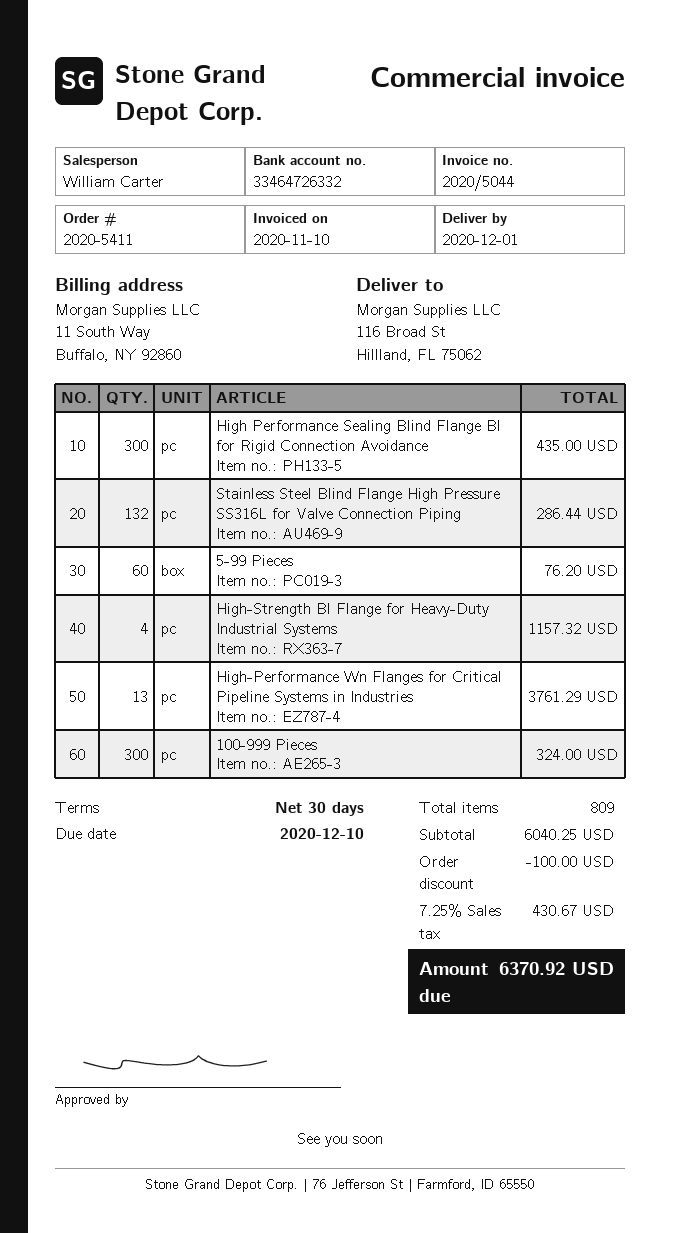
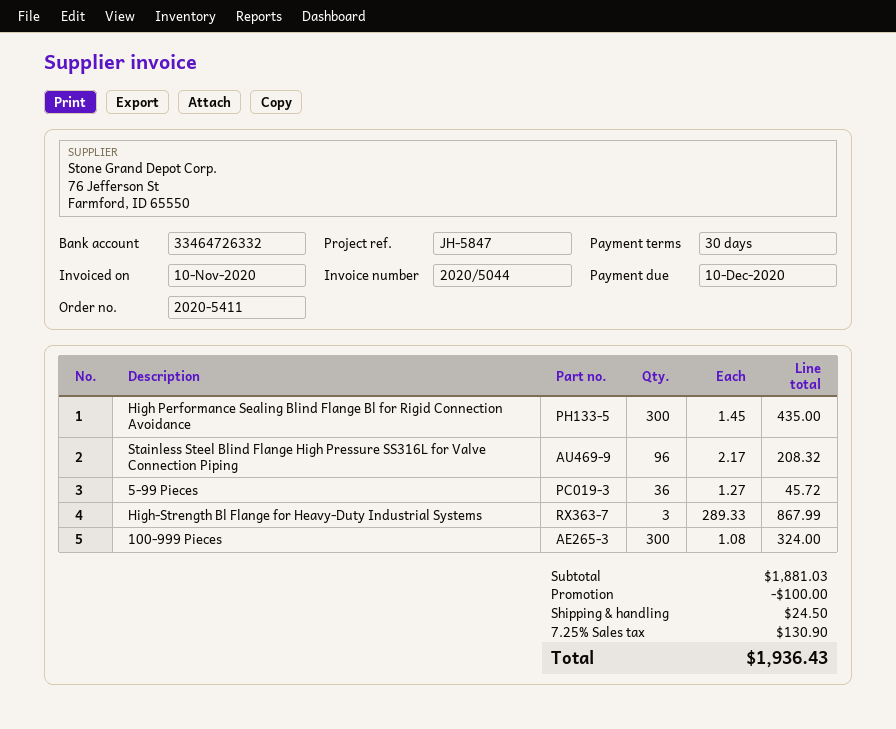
Stainless Steel Blind Flange High Pressure SS316L for Valve Connection Piping: 132 for 286.44 -> 96 for 208.32
5-99 Pieces: 60 for 76.20 -> 36 for 45.72
High-Strength Bl Flange for Heavy-Duty Industrial Systems: 4 for 1157.32 -> 3 for 867.99
High-Performance Wn Flanges for Critical Pipeline Systems in Industries: 13 for 3761.29 -> none
subtotal: 6040.25 -> 1881.03
shipping: none -> 24.50
tax: 7.25% = 430.67 -> 7.25% = 130.90
total: 6370.92 -> 1936.43

